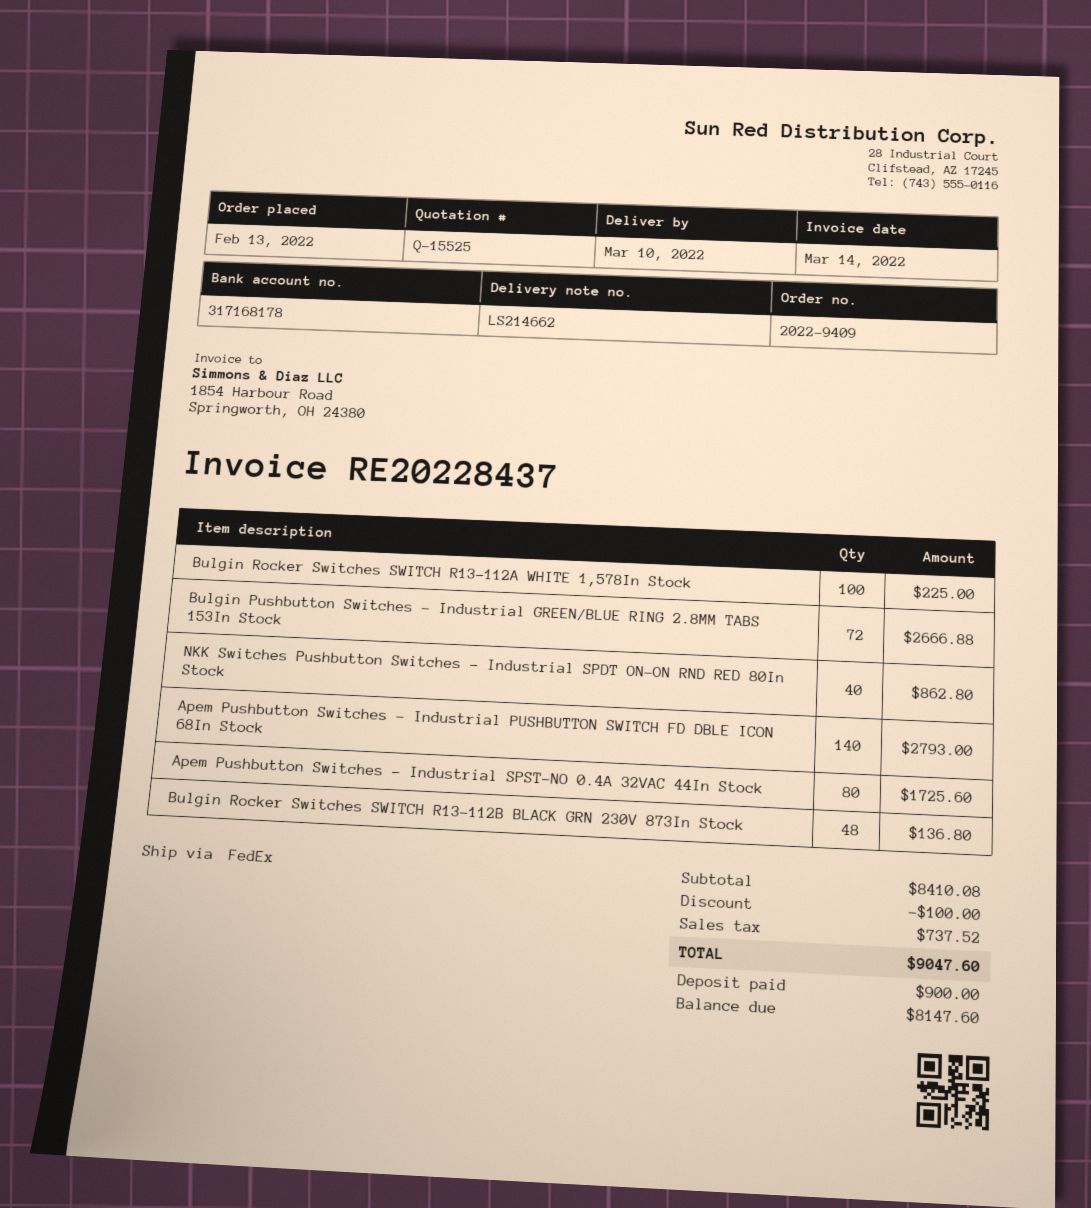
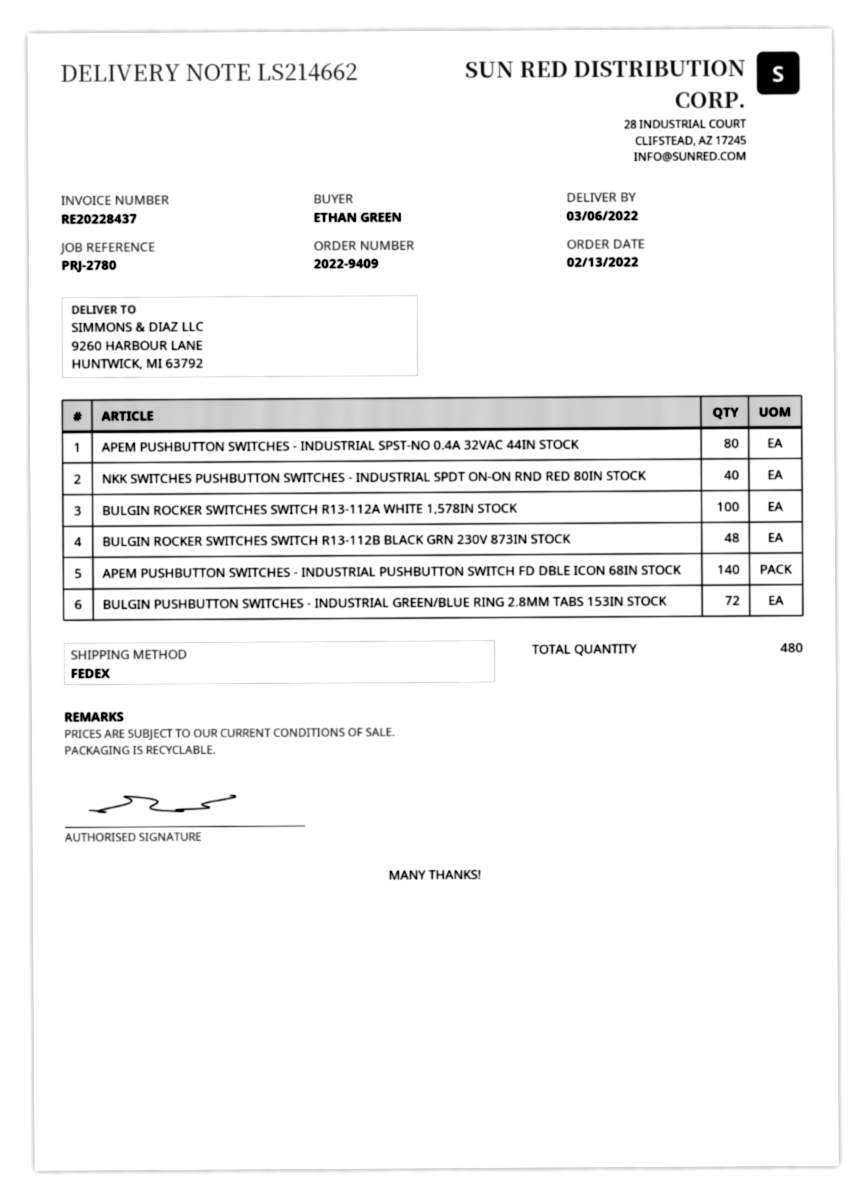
delivery date: 2022-03-10 -> 2022-03-06

